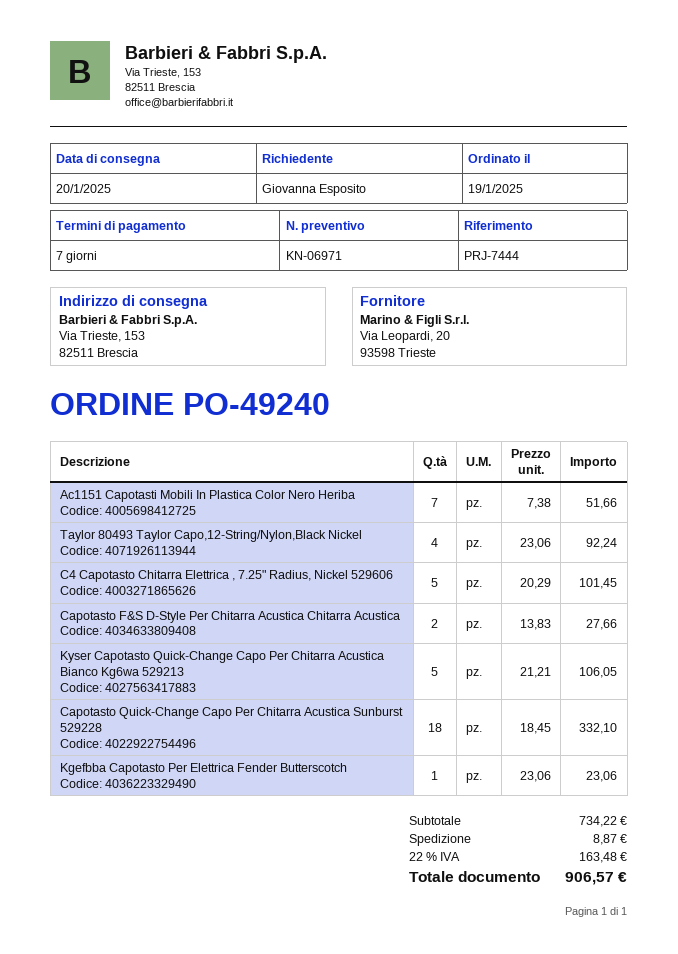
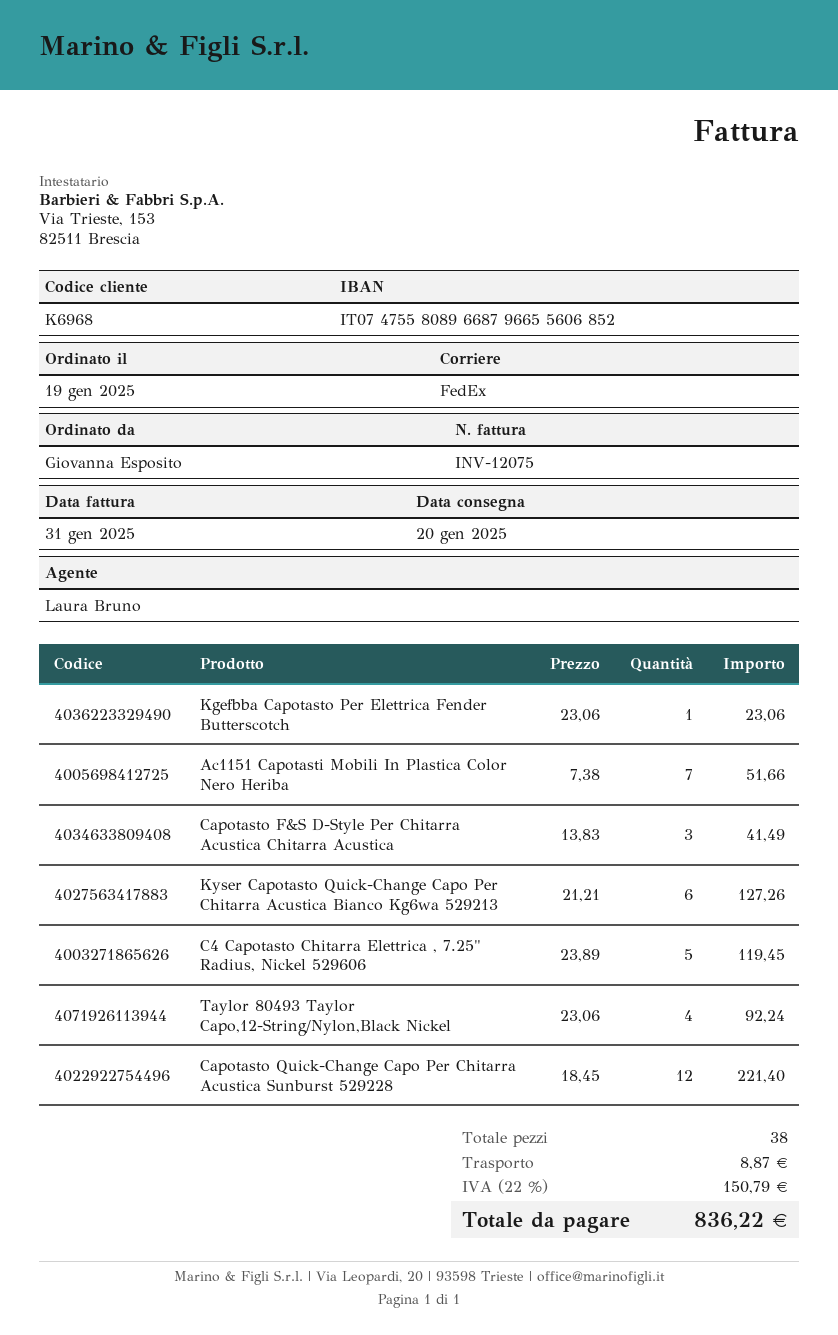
C4 Capotasto Chitarra Elettrica , 7.25" Radius, Nickel 529606: 5 x 20.29 = 101.45 -> 5 x 23.89 = 119.45
Capotasto F&S D-Style Per Chitarra Acustica Chitarra Acustica: 2 x 13.83 = 27.66 -> 3 x 13.83 = 41.49
Kyser Capotasto Quick-Change Capo Per Chitarra Acustica Bianco Kg6wa 529213: 5 x 21.21 = 106.05 -> 6 x 21.21 = 127.26
Capotasto Quick-Change Capo Per Chitarra Acustica Sunburst 529228: 18 x 18.45 = 332.10 -> 12 x 18.45 = 221.40
tax: 22% = 163.48 -> 22% = 150.79
total: 906.57 -> 836.22

